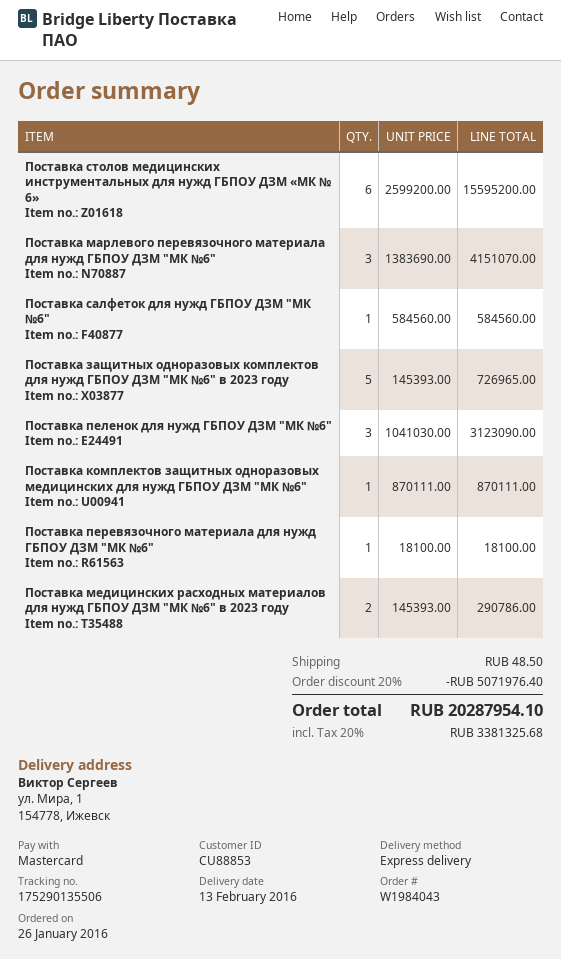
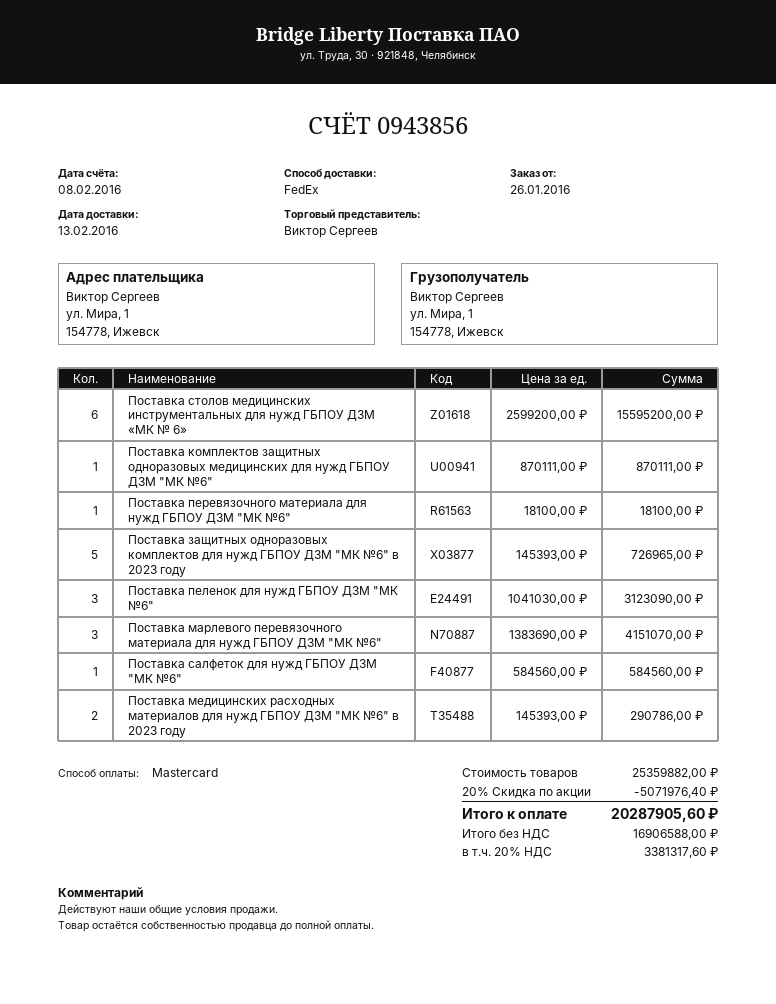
shipping method: express -> FedEx
shipping: 48.50 -> none
tax: 20% = 3381325.68 -> 20% = 3381317.60
total: 20287954.10 -> 20287905.60

